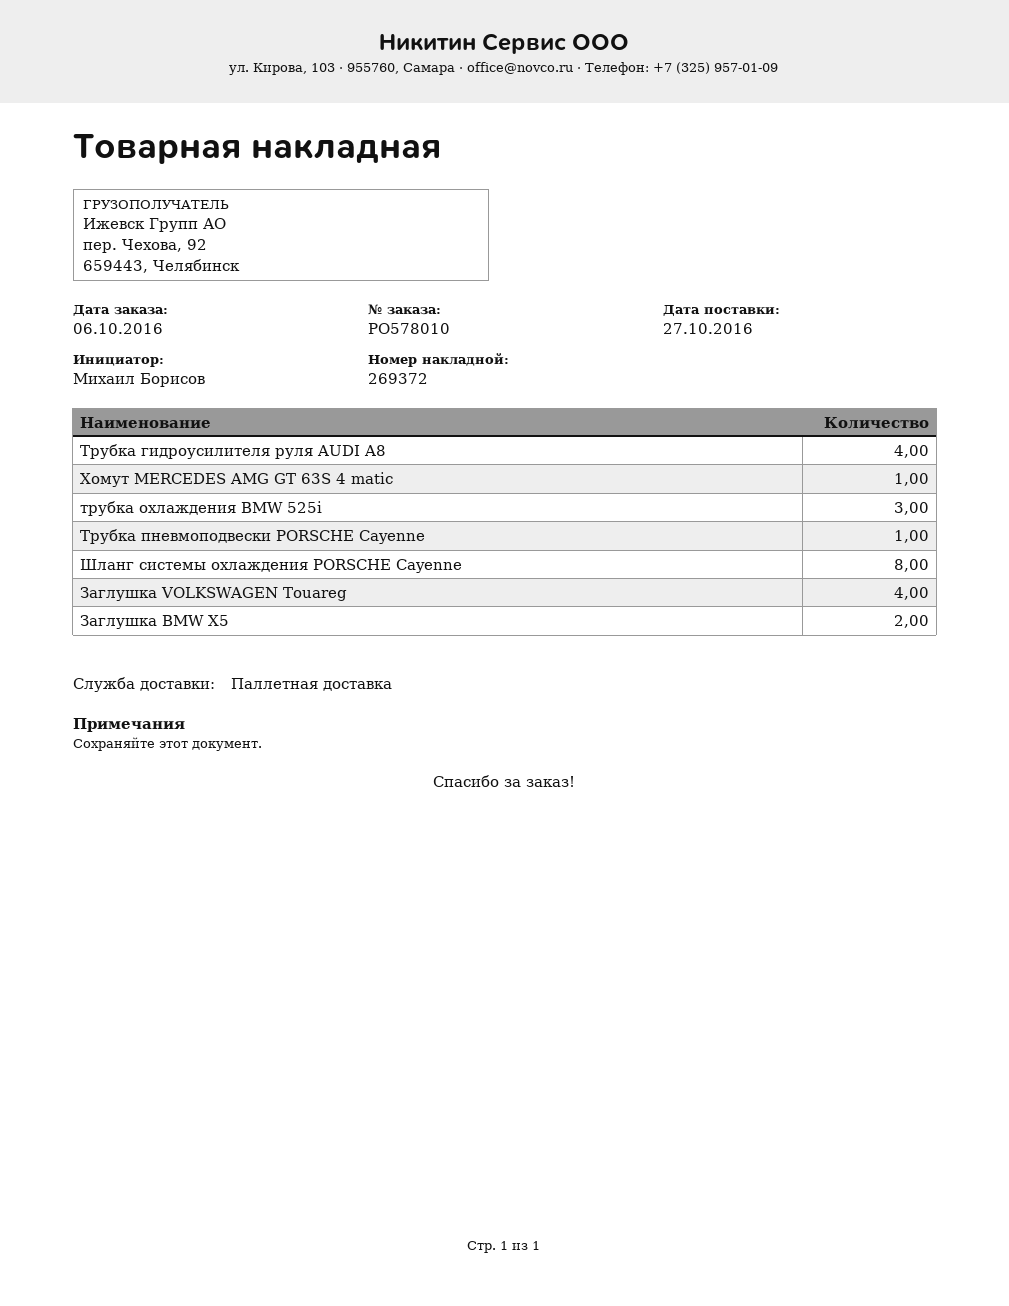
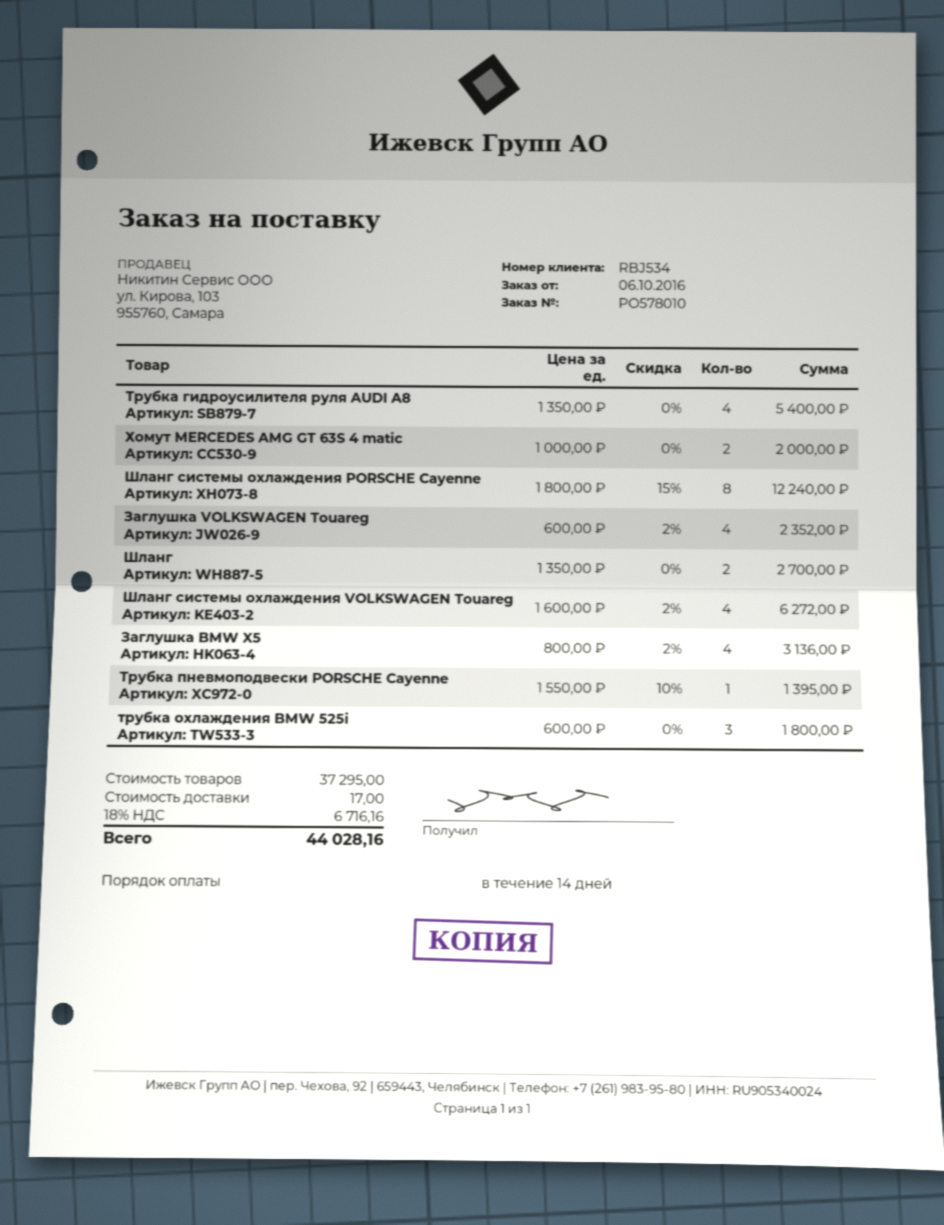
Хомут MERCEDES AMG GT 63S 4 matic: 1 -> 2
Заглушка BMW X5: 2 -> 4
Шланг: none -> 2
Шланг системы охлаждения VOLKSWAGEN Touareg: none -> 4

